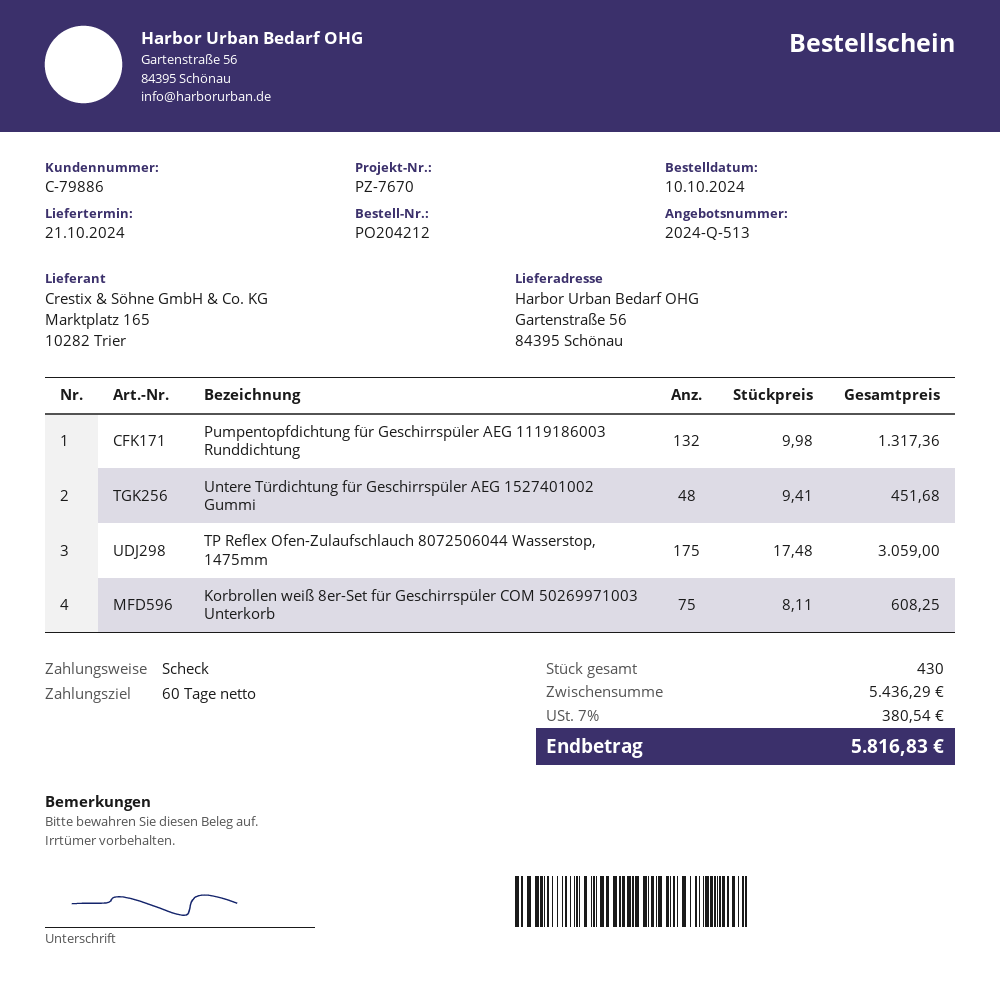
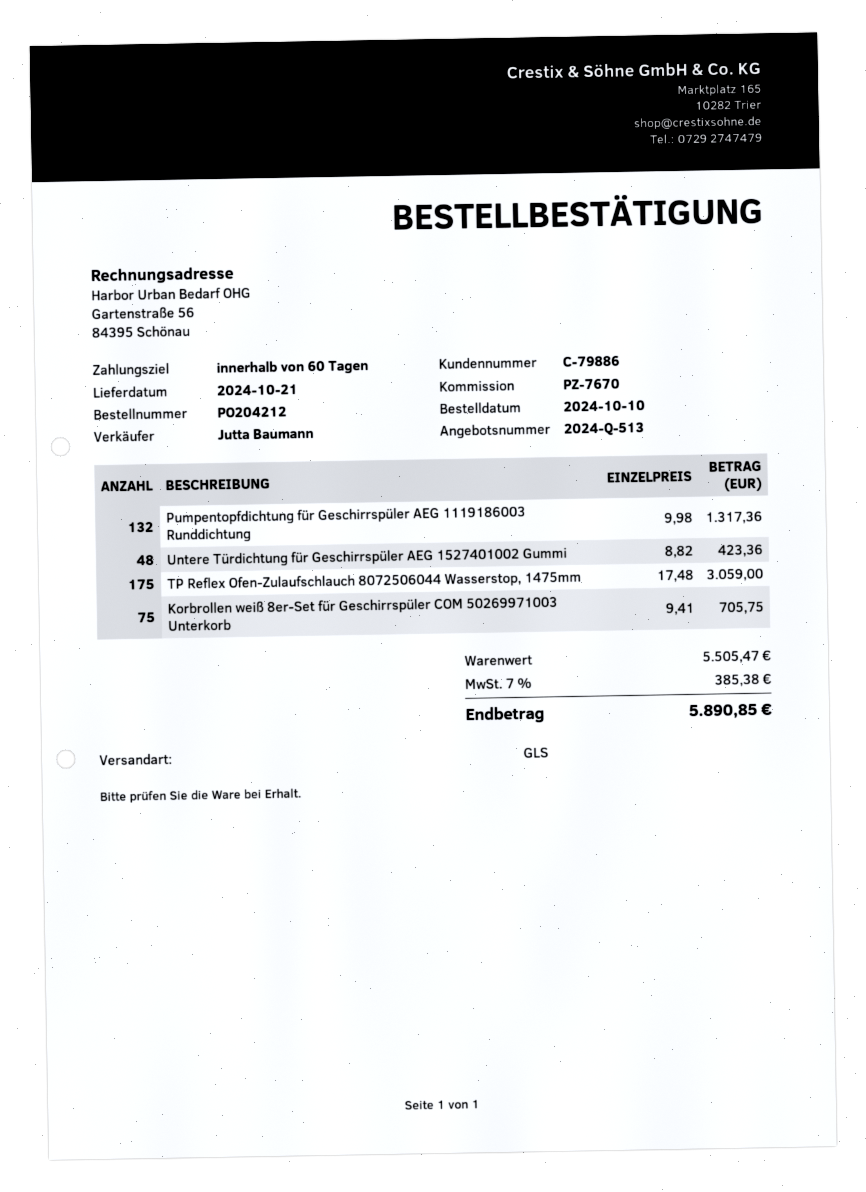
Untere Türdichtung für Geschirrspüler AEG 1527401002 Gummi: 48 x 9.41 = 451.68 -> 48 x 8.82 = 423.36
Korbrollen weiß 8er-Set für Geschirrspüler COM 50269971003 Unterkorb: 75 x 8.11 = 608.25 -> 75 x 9.41 = 705.75
subtotal: 5436.29 -> 5505.47
tax: 7% = 380.54 -> 7% = 385.38
total: 5816.83 -> 5890.85

